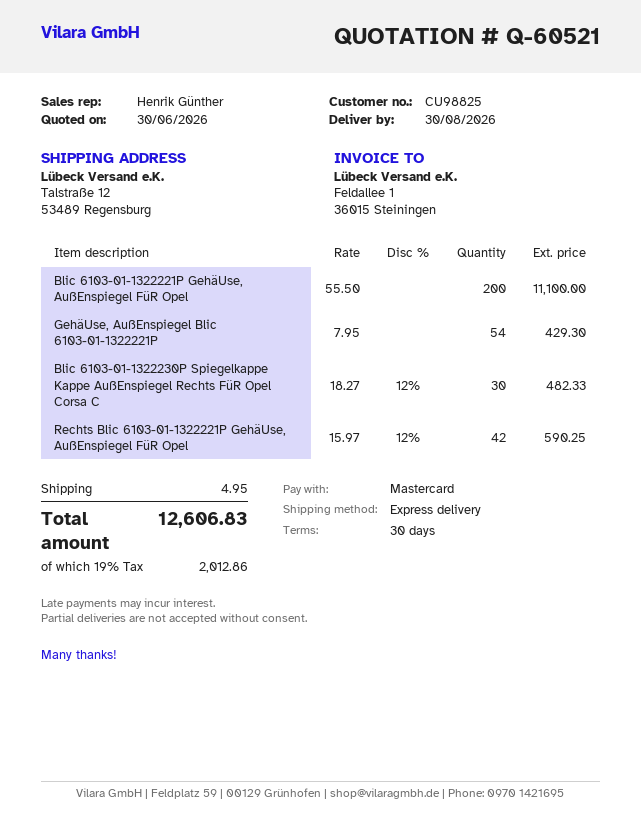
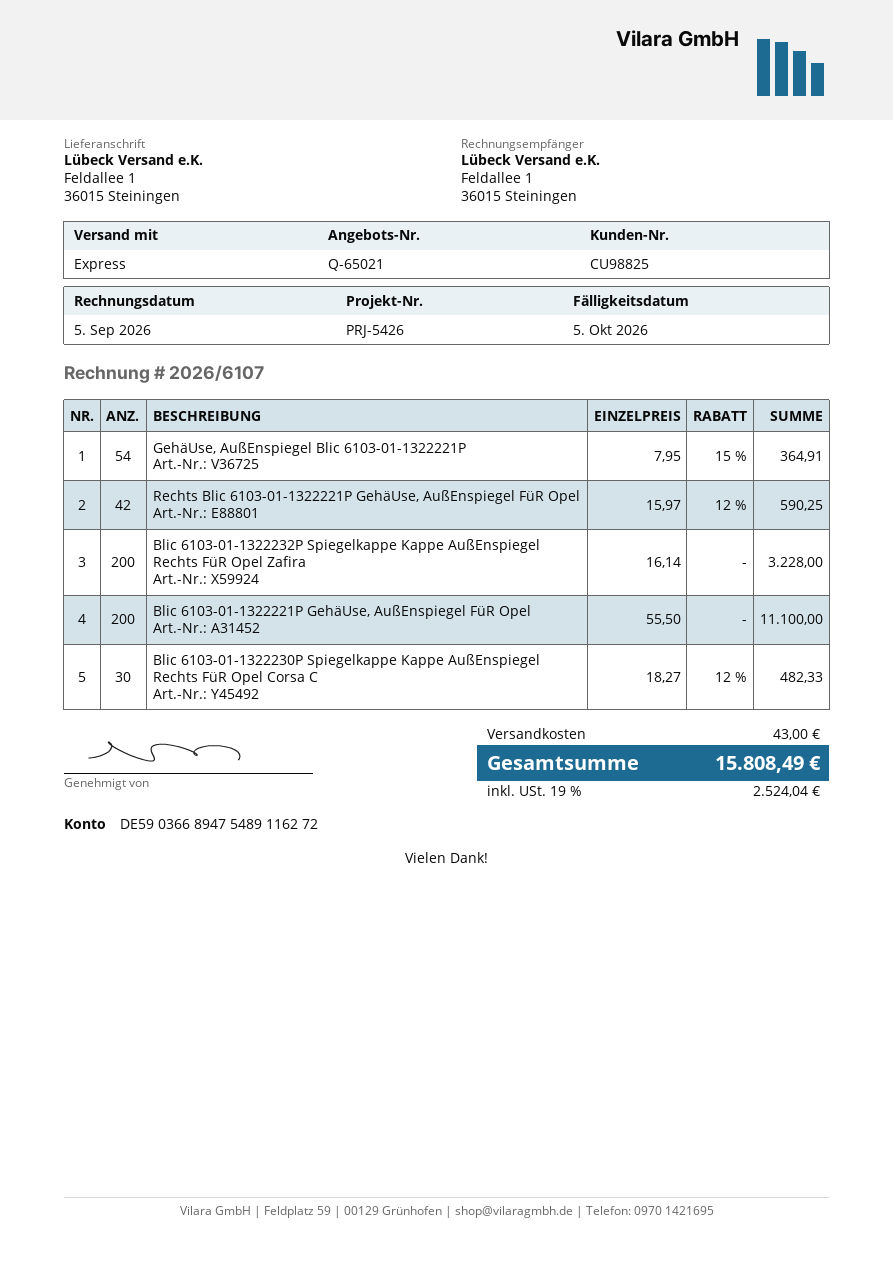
quote number: Q-60521 -> Q-65021
ship to: Talstraße 12, 53489 Regensburg -> Feldallee 1, 36015 Steiningen
GehäUse, AußEnspiegel Blic 6103-01-1322221P: 54 x 7.95 = 429.30 -> 54 x 7.95 - 15% = 364.91
Blic 6103-01-1322232P Spiegelkappe Kappe AußEnspiegel Rechts FüR Opel Zafira: none -> 200 x 16.14 = 3228.00
shipping: 4.95 -> 43.00
tax: 19% = 2012.86 -> 19% = 2524.04
total: 12606.83 -> 15808.49

